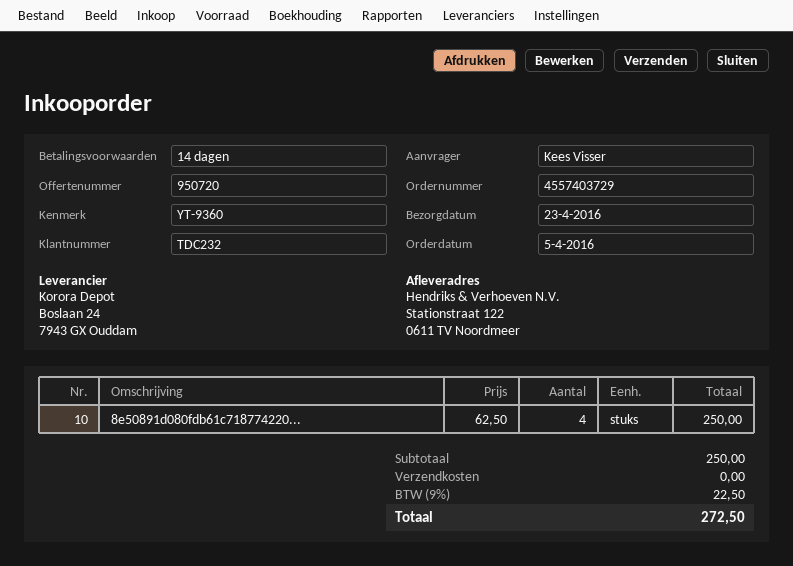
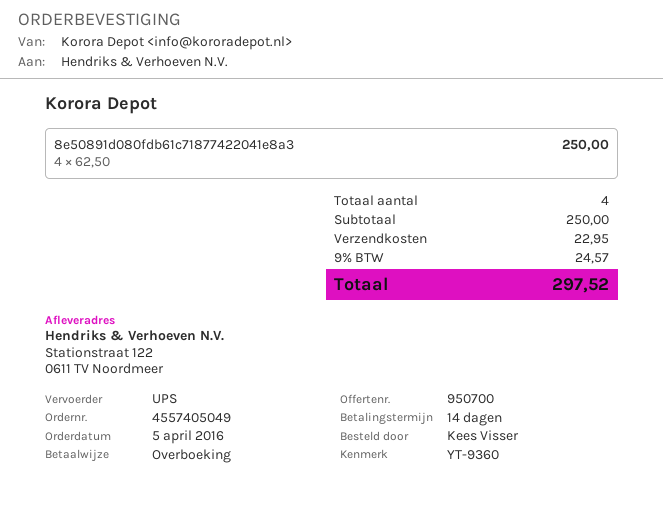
quote number: 950720 -> 950700
order number: 4557403729 -> 4557405049
shipping: 0.00 -> 22.95
tax: 9% = 22.50 -> 9% = 24.57
total: 272.50 -> 297.52

